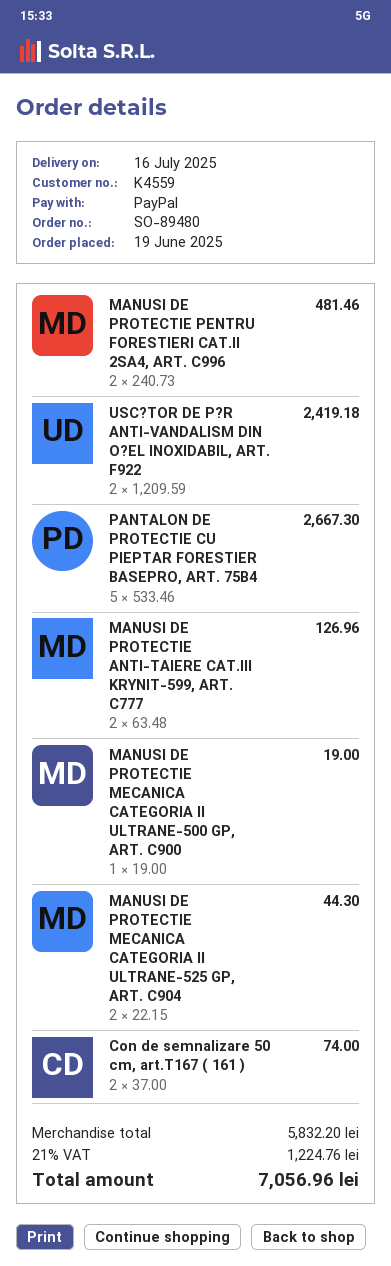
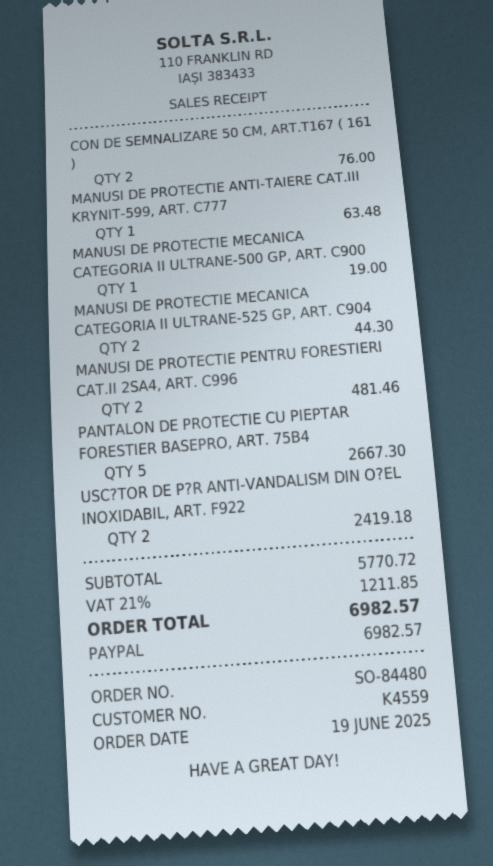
order number: SO-89480 -> SO-84480
MANUSI DE PROTECTIE ANTI-TAIERE CAT.III KRYNIT-599, ART. C777: 2 for 126.96 -> 1 for 63.48
Con de semnalizare 50 cm, art.T167 ( 161 ): 2 for 74.00 -> 2 for 76.00
subtotal: 5832.20 -> 5770.72
tax: 21% = 1224.76 -> 21% = 1211.85
total: 7056.96 -> 6982.57

